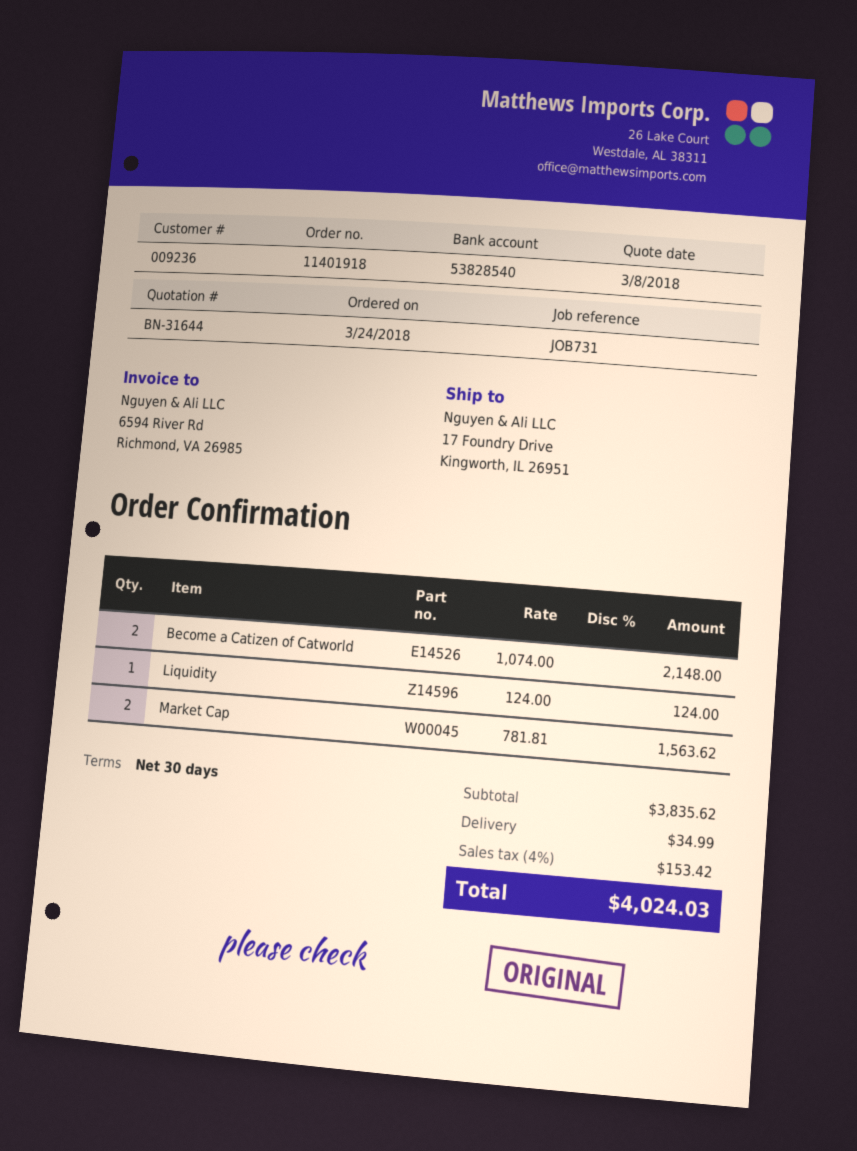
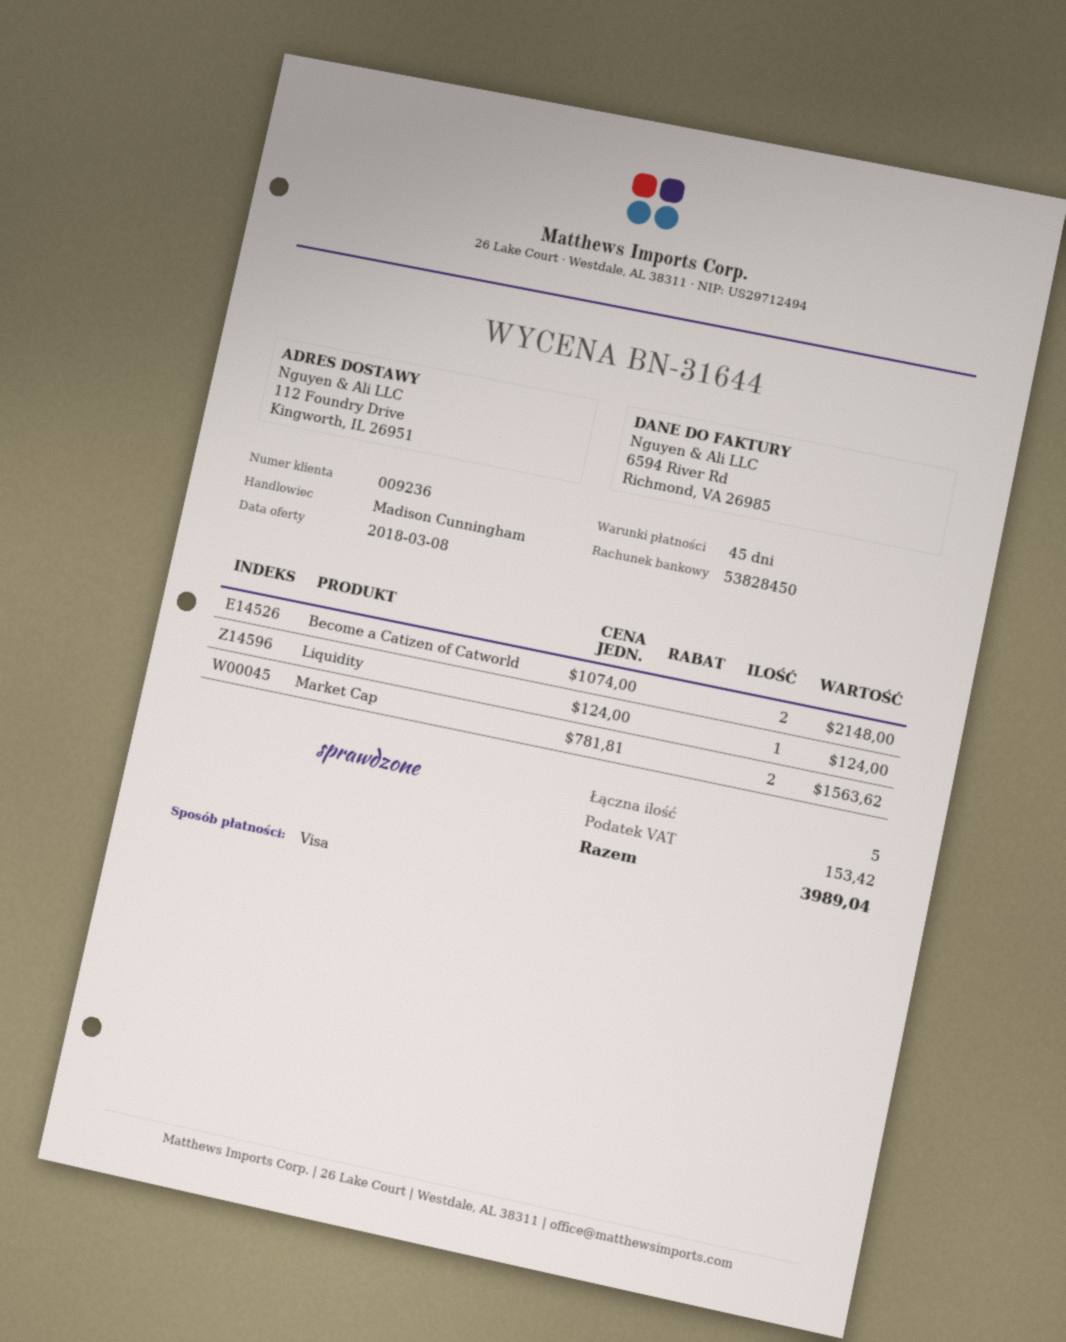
payment terms: 30 days -> 45 days
bank account: 53828540 -> 53828450
ship to: 17 Foundry Drive, Kingworth, IL 26951 -> 112 Foundry Drive, Kingworth, IL 26951
shipping: 34.99 -> none
total: 4024.03 -> 3989.04

